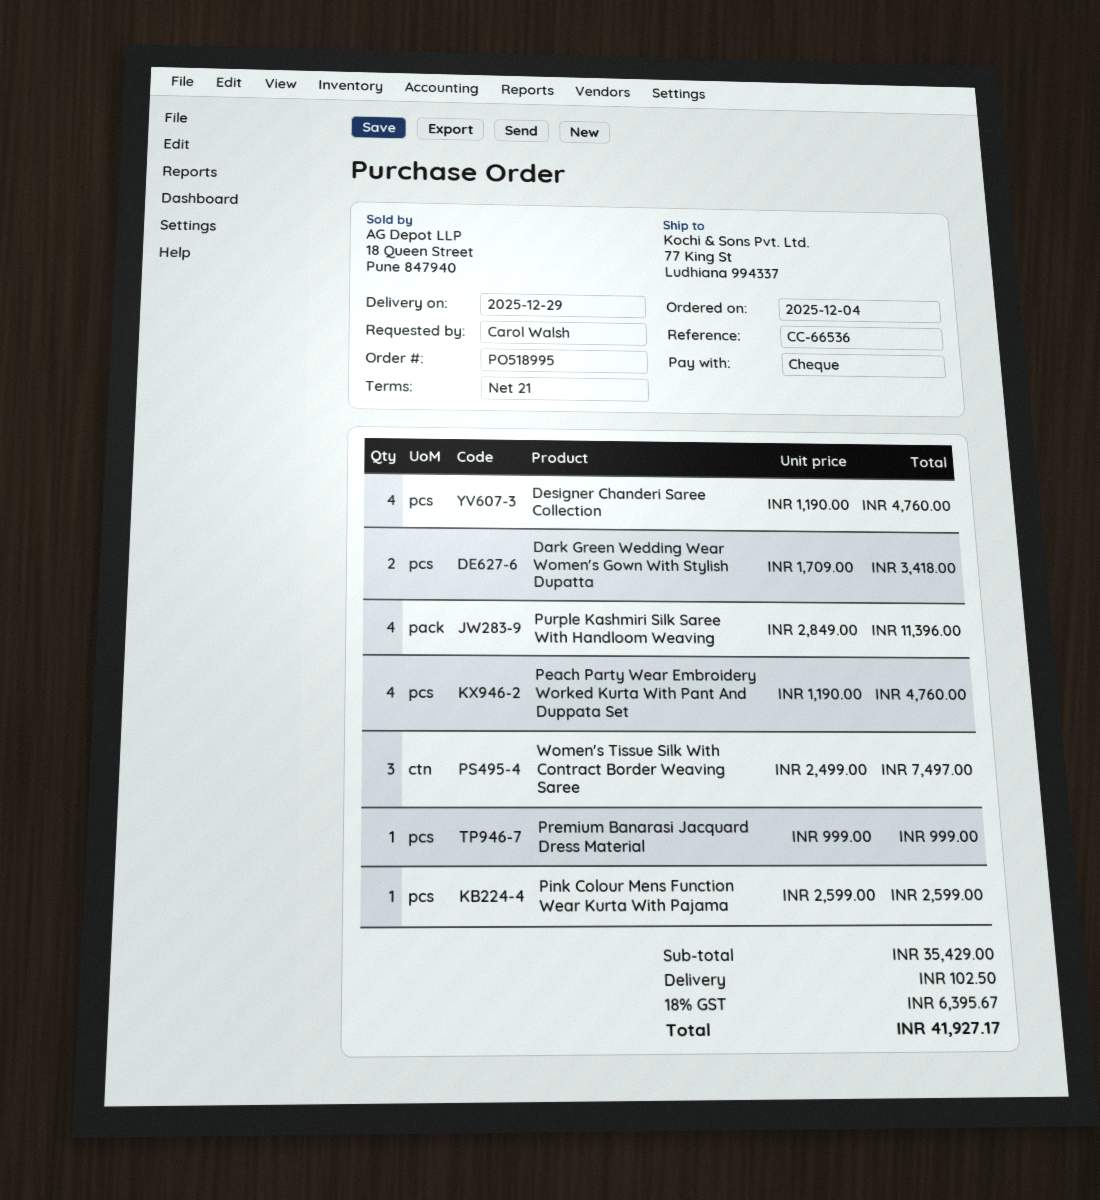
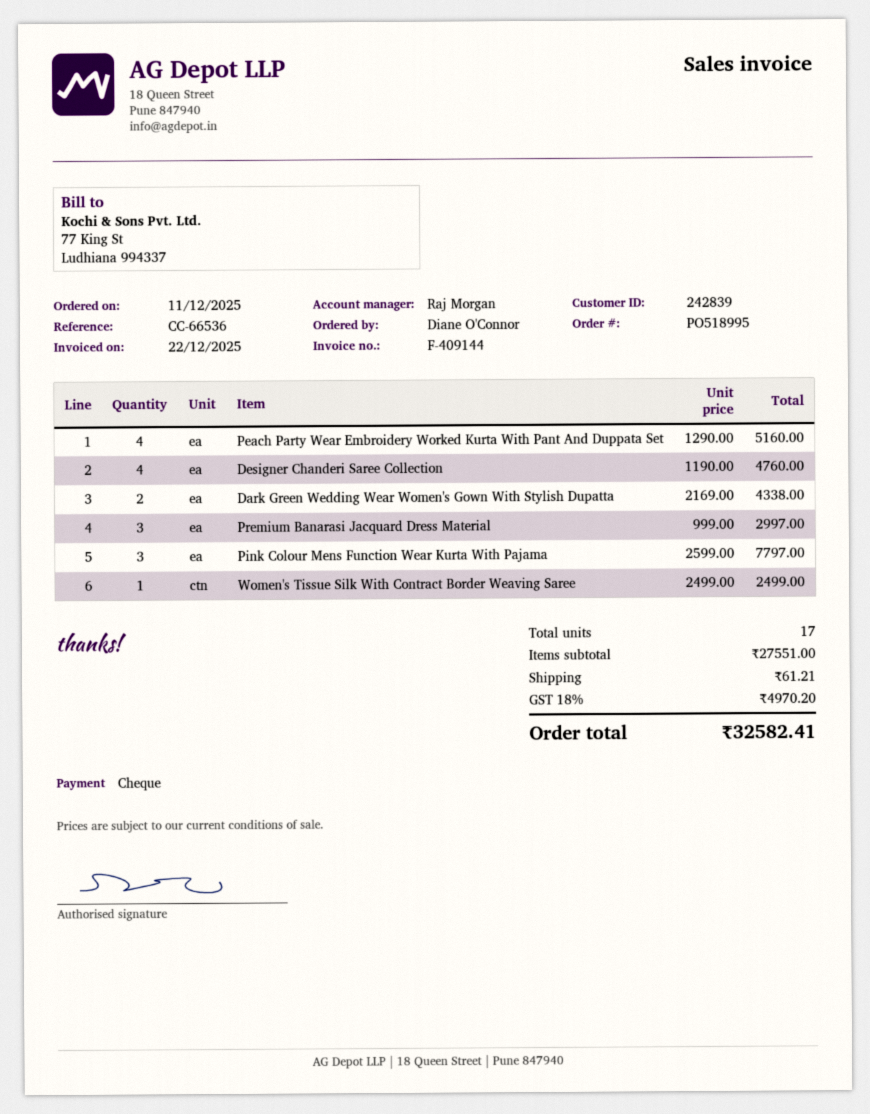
order date: 2025-12-04 -> 2025-12-11
ordered by: Carol Walsh -> Diane O'Connor
Dark Green Wedding Wear Women's Gown With Stylish Dupatta: 2 x 1709.00 = 3418.00 -> 2 x 2169.00 = 4338.00
Purple Kashmiri Silk Saree With Handloom Weaving: 4 x 2849.00 = 11396.00 -> none
Peach Party Wear Embroidery Worked Kurta With Pant And Duppata Set: 4 x 1190.00 = 4760.00 -> 4 x 1290.00 = 5160.00
Women's Tissue Silk With Contract Border Weaving Saree: 3 x 2499.00 = 7497.00 -> 1 x 2499.00 = 2499.00
Premium Banarasi Jacquard Dress Material: 1 x 999.00 = 999.00 -> 3 x 999.00 = 2997.00
Pink Colour Mens Function Wear Kurta With Pajama: 1 x 2599.00 = 2599.00 -> 3 x 2599.00 = 7797.00
subtotal: 35429.00 -> 27551.00
shipping: 102.50 -> 61.21
tax: 18% = 6395.67 -> 18% = 4970.20
total: 41927.17 -> 32582.41

